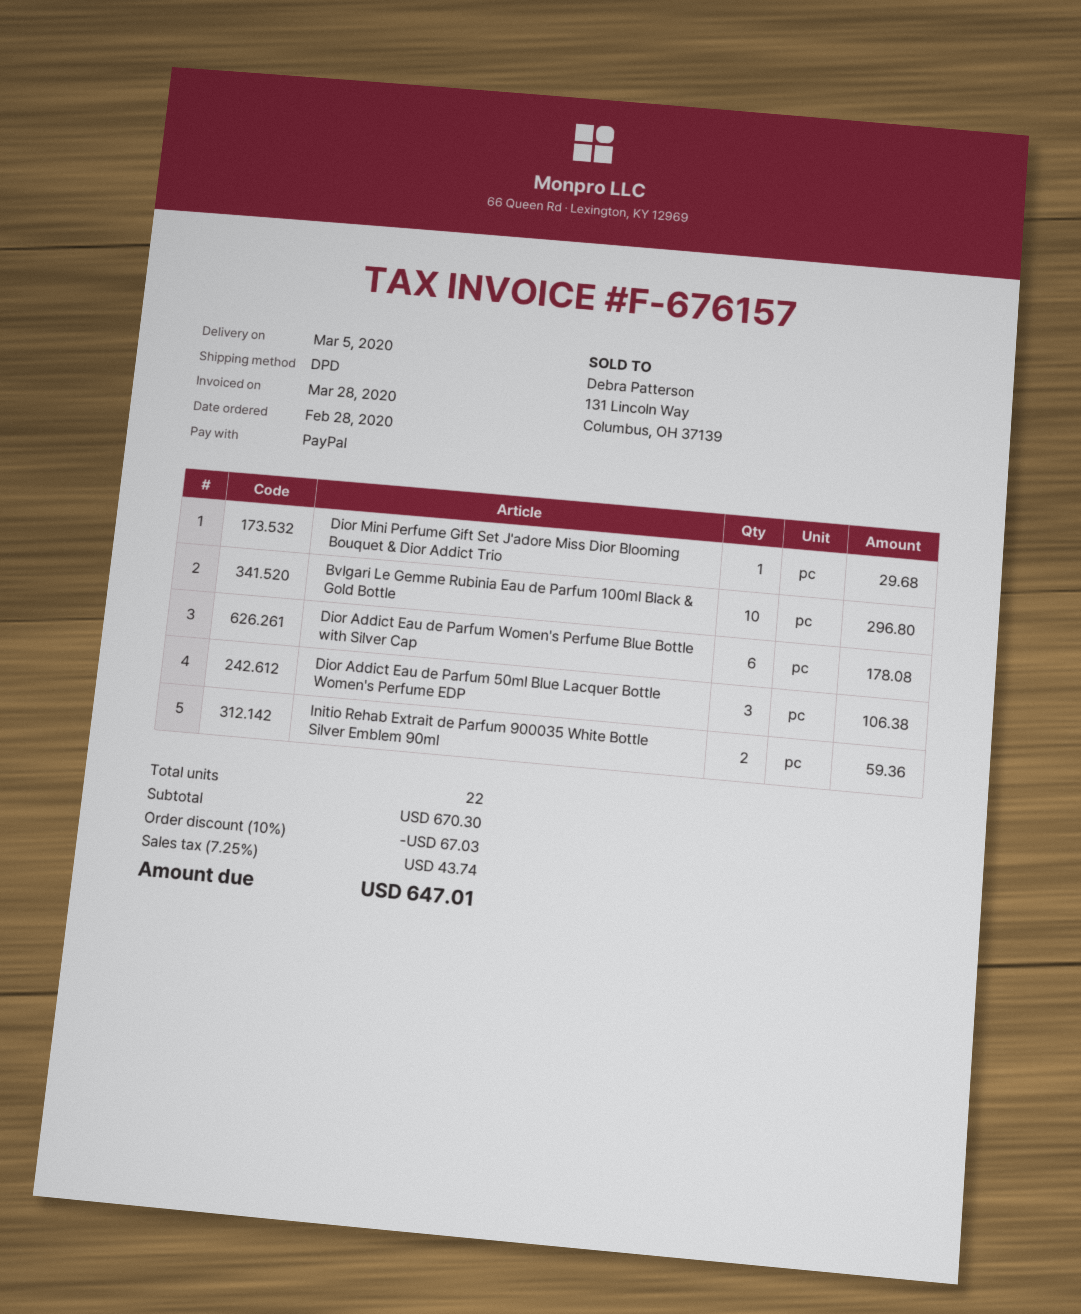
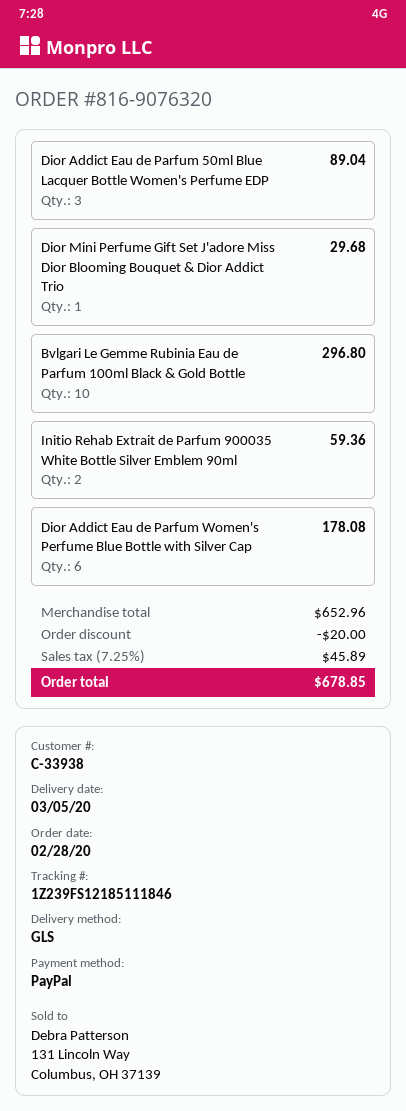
shipping method: DPD -> GLS
Dior Addict Eau de Parfum 50ml Blue Lacquer Bottle Women's Perfume EDP: 3 for 106.38 -> 3 for 89.04
subtotal: 670.30 -> 652.96
discount: 67.03 -> 20.00
tax: 7.25% = 43.74 -> 7.25% = 45.89
total: 647.01 -> 678.85

